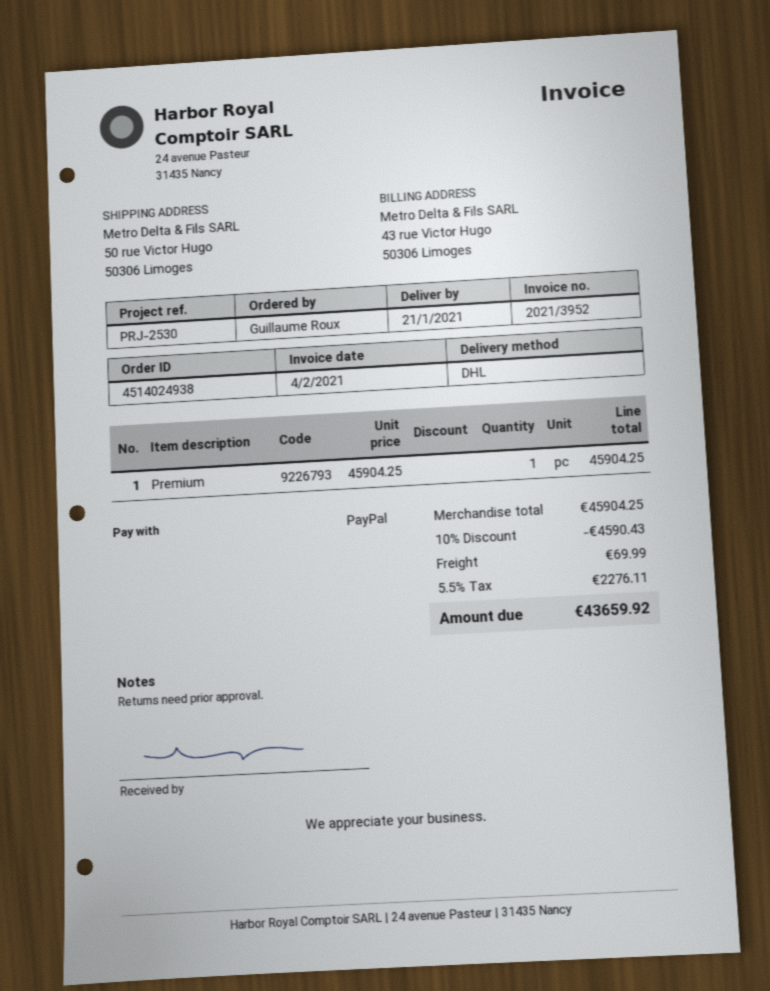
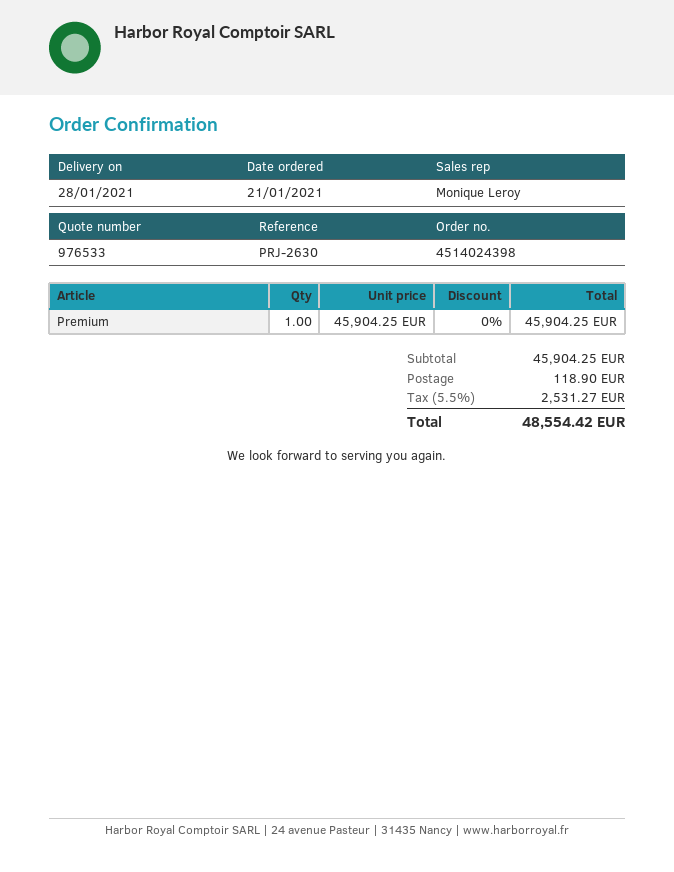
order number: 4514024938 -> 4514024398
delivery date: 2021-01-21 -> 2021-01-28
reference: PRJ-2530 -> PRJ-2630
discount: 10% = 4590.43 -> none
shipping: 69.99 -> 118.90
tax: 5.5% = 2276.11 -> 5.5% = 2531.27
total: 43659.92 -> 48554.42

